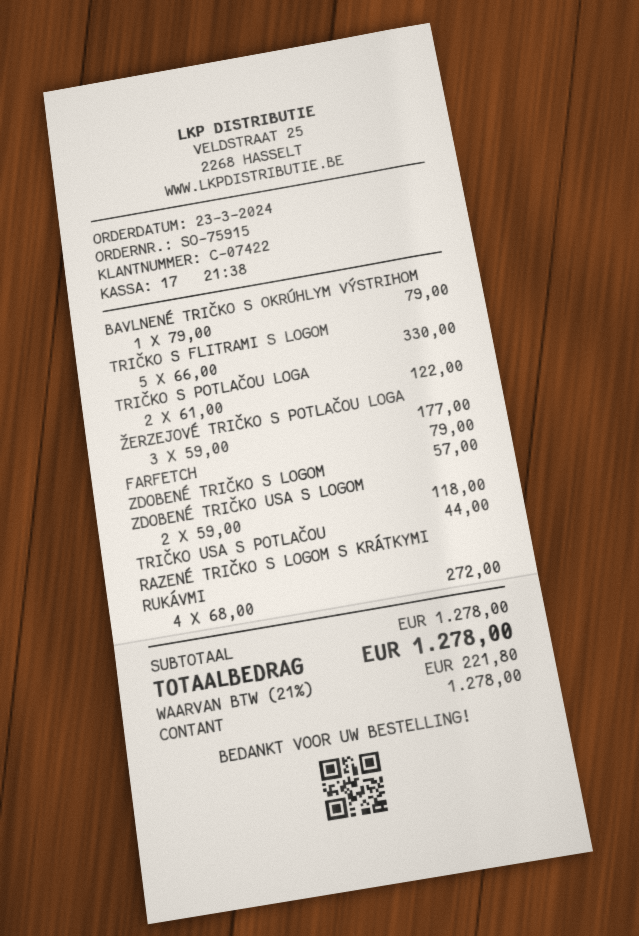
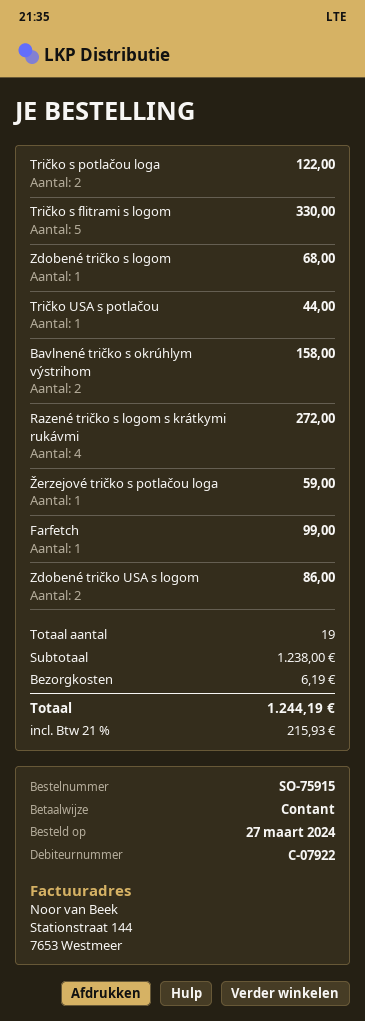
order date: 2024-03-23 -> 2024-03-27
customer number: C-07422 -> C-07922
BAVLNENÉ TRIČKO S OKRÚHLYM VÝSTRIHOM: 1 for 79.00 -> 2 for 158.00
ŽERZEJOVÉ TRIČKO S POTLAČOU LOGA: 3 for 177.00 -> 1 for 59.00
FARFETCH: 1 for 79.00 -> 1 for 99.00
ZDOBENÉ TRIČKO S LOGOM: 1 for 57.00 -> 1 for 68.00
ZDOBENÉ TRIČKO USA S LOGOM: 2 for 118.00 -> 2 for 86.00
subtotal: 1278.00 -> 1238.00
shipping: none -> 6.19
tax: 21% = 221.80 -> 21% = 215.93
total: 1278.00 -> 1244.19

